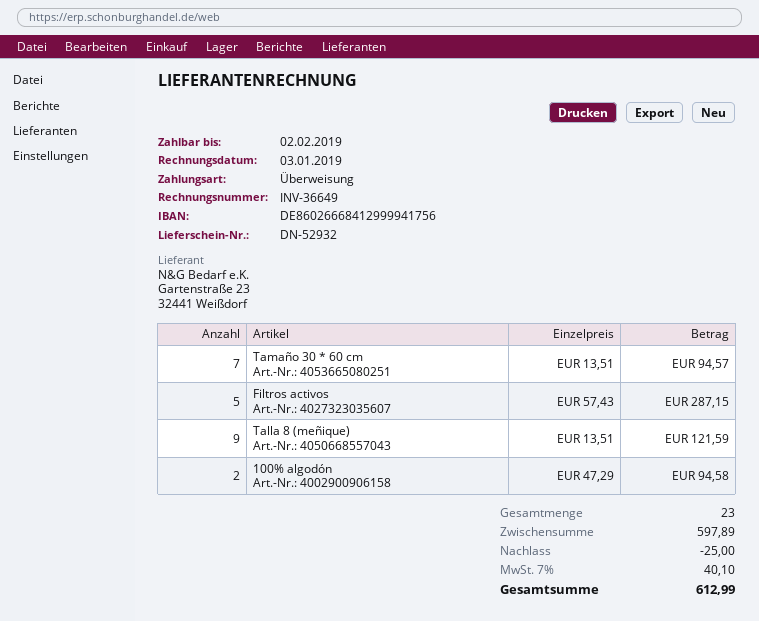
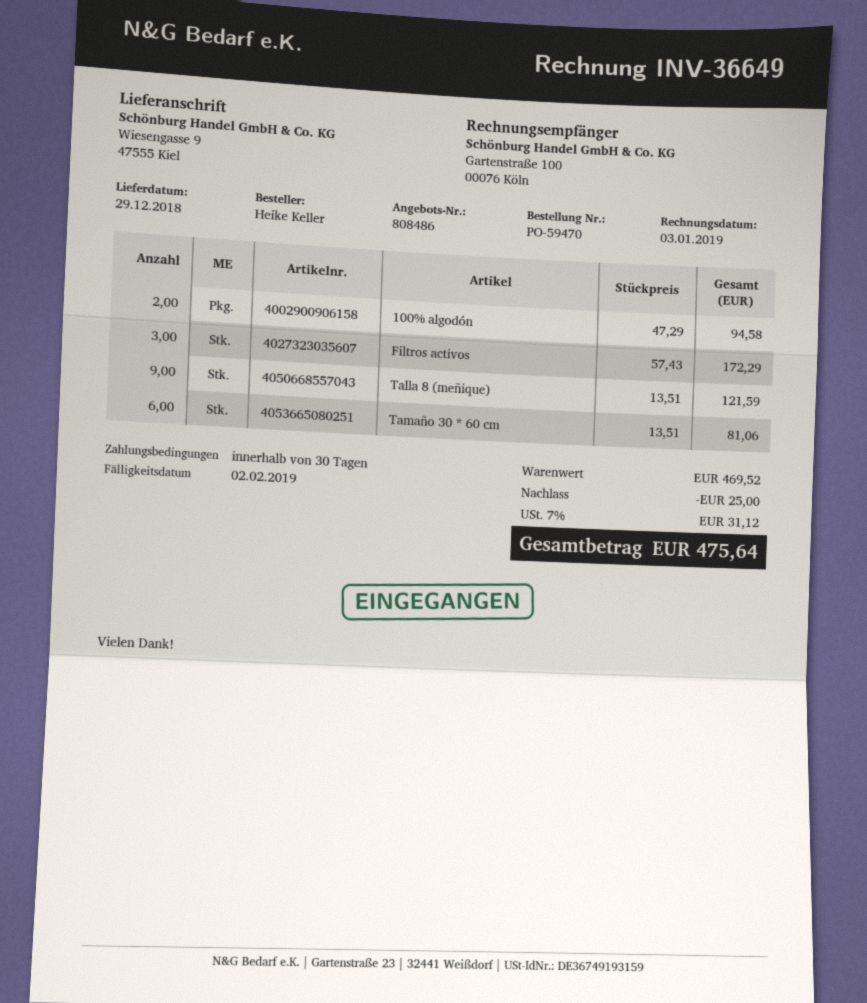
Tamaño 30 * 60 cm: 7 x 13.51 = 94.57 -> 6 x 13.51 = 81.06
Filtros activos: 5 x 57.43 = 287.15 -> 3 x 57.43 = 172.29
subtotal: 597.89 -> 469.52
tax: 7% = 40.10 -> 7% = 31.12
total: 612.99 -> 475.64

